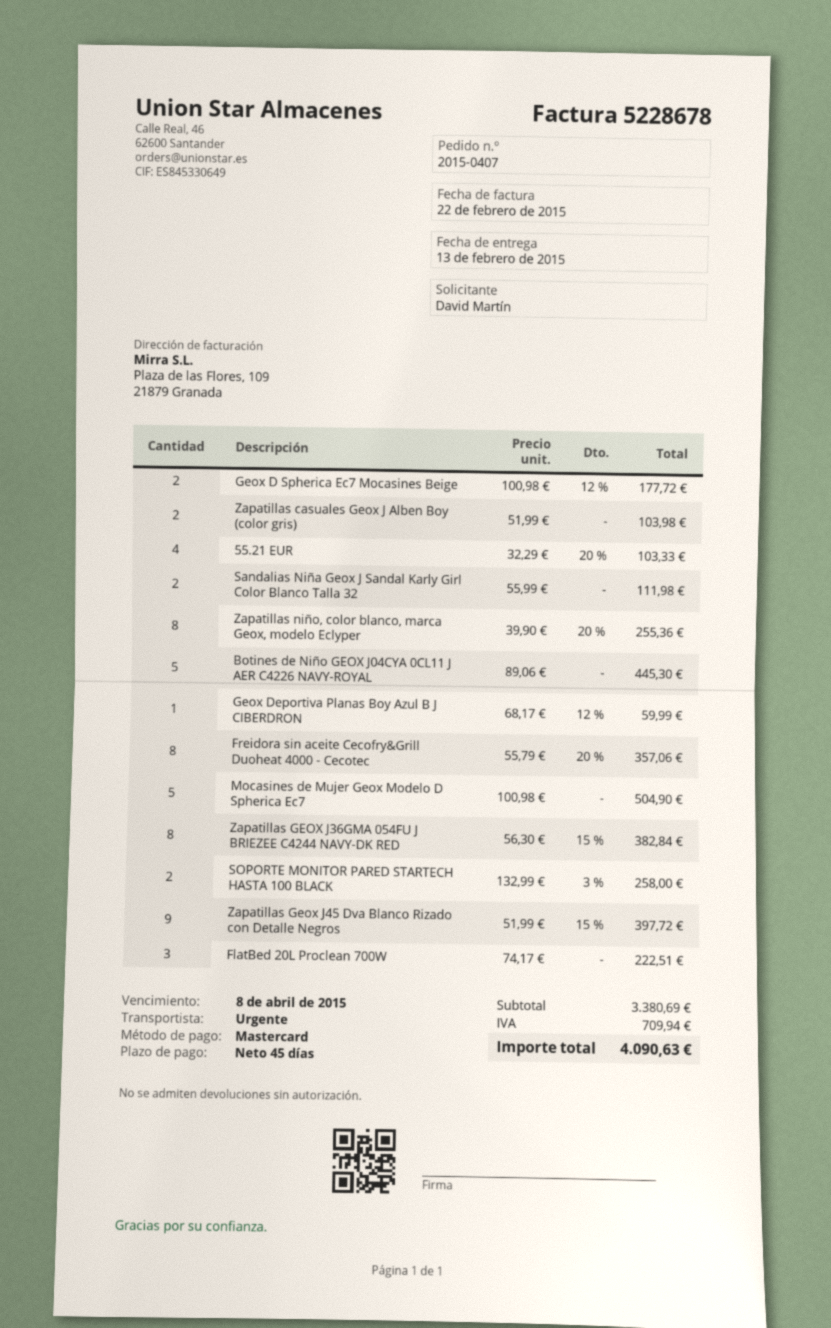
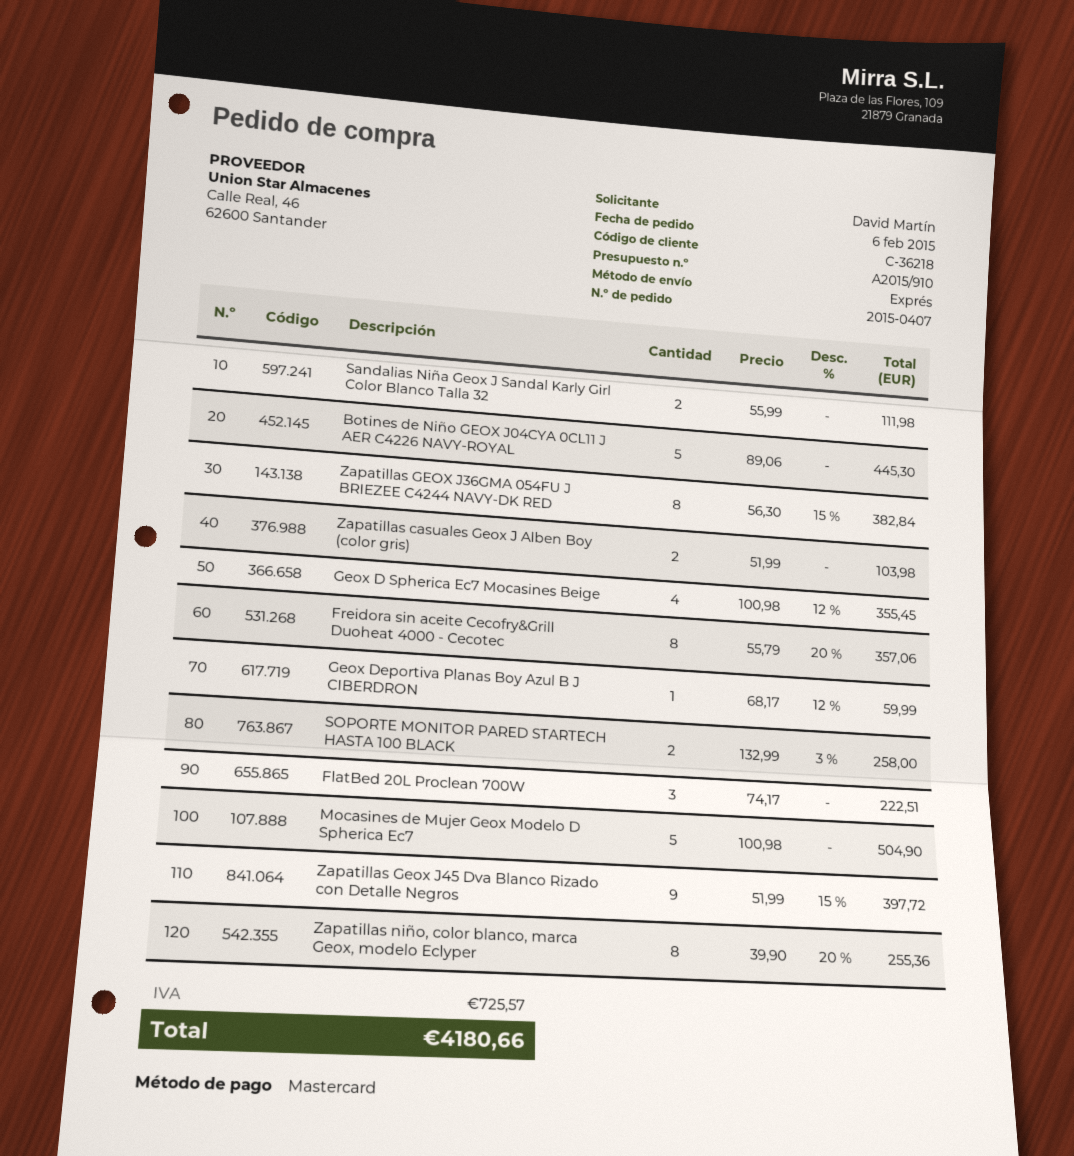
Geox D Spherica Ec7 Mocasines Beige: 2 x 100.98 - 12% = 177.72 -> 4 x 100.98 - 12% = 355.45
55.21 EUR: 4 x 32.29 - 20% = 103.33 -> none
tax: 709.94 -> 725.57
total: 4090.63 -> 4180.66

